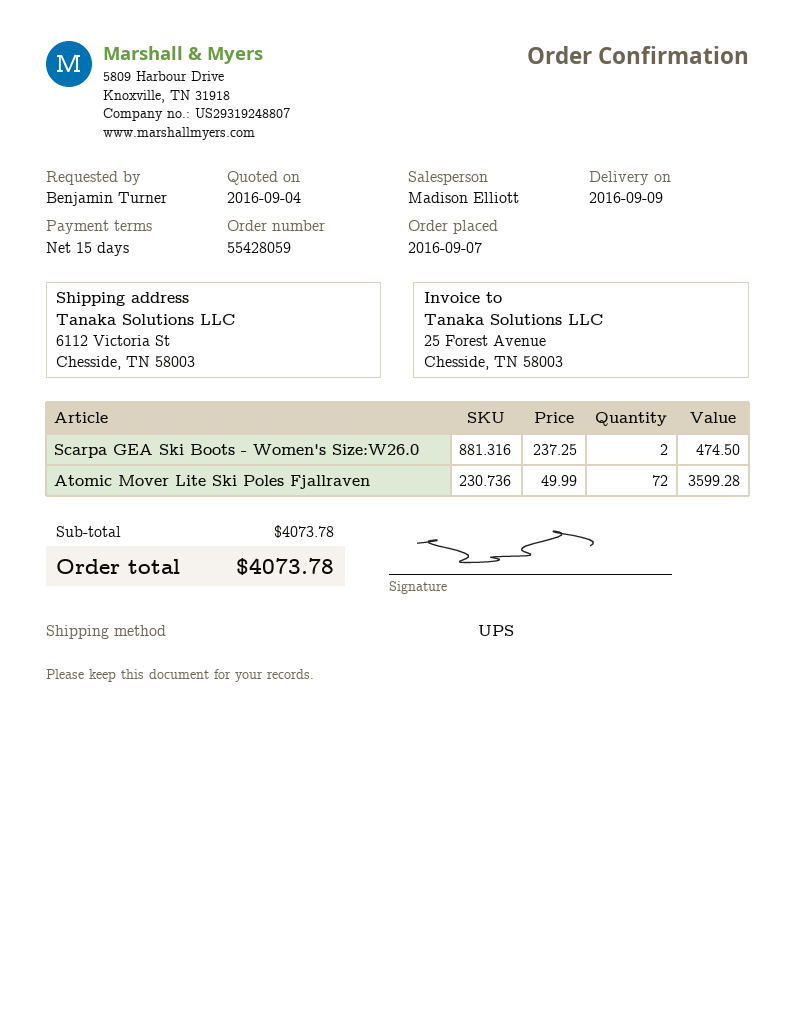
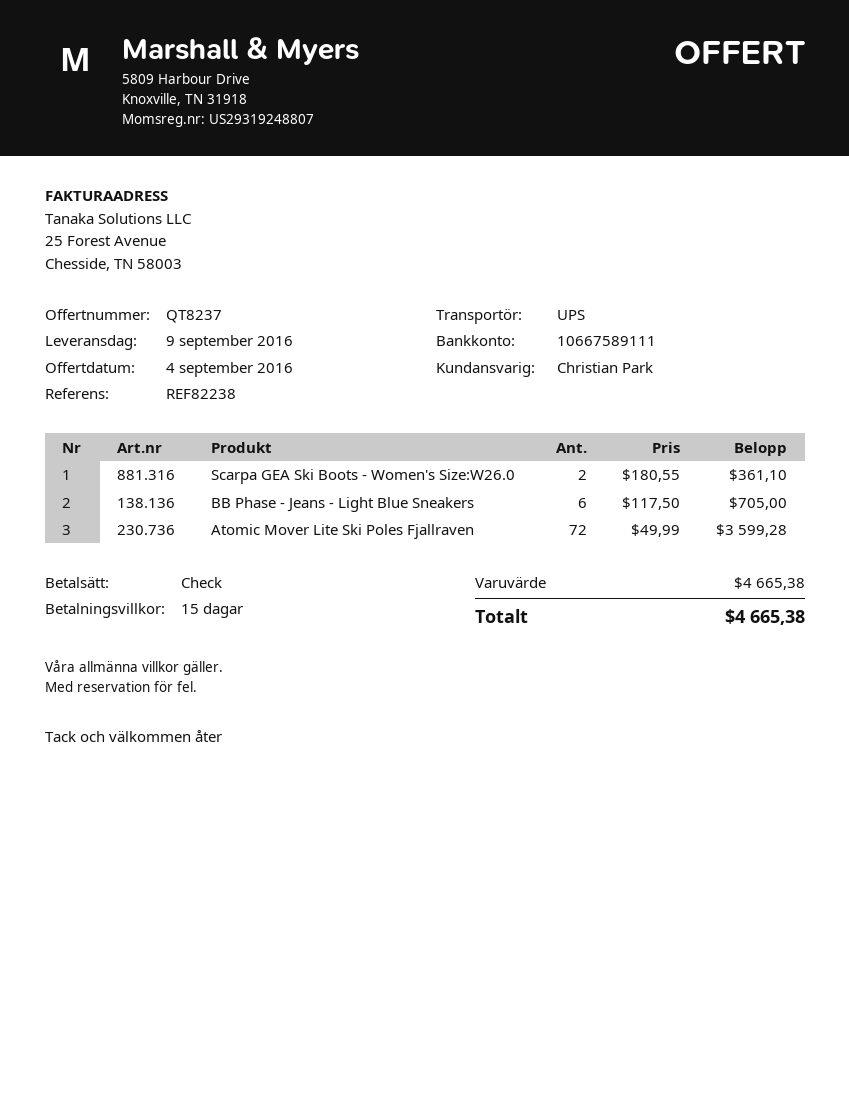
sales rep: Madison Elliott -> Christian Park
Scarpa GEA Ski Boots - Women's Size:W26.0: 2 x 237.25 = 474.50 -> 2 x 180.55 = 361.10
BB Phase - Jeans - Light Blue Sneakers: none -> 6 x 117.50 = 705.00
subtotal: 4073.78 -> 4665.38
total: 4073.78 -> 4665.38

